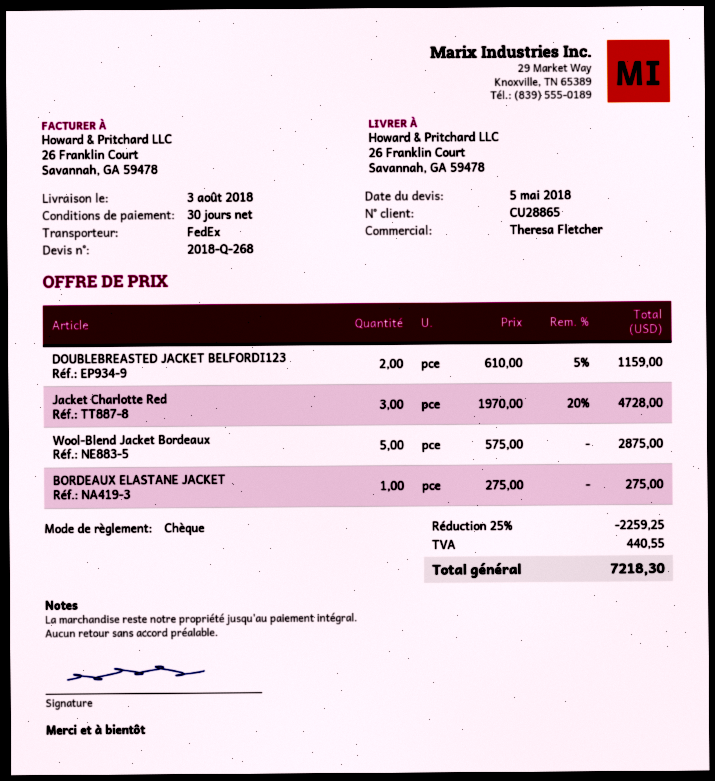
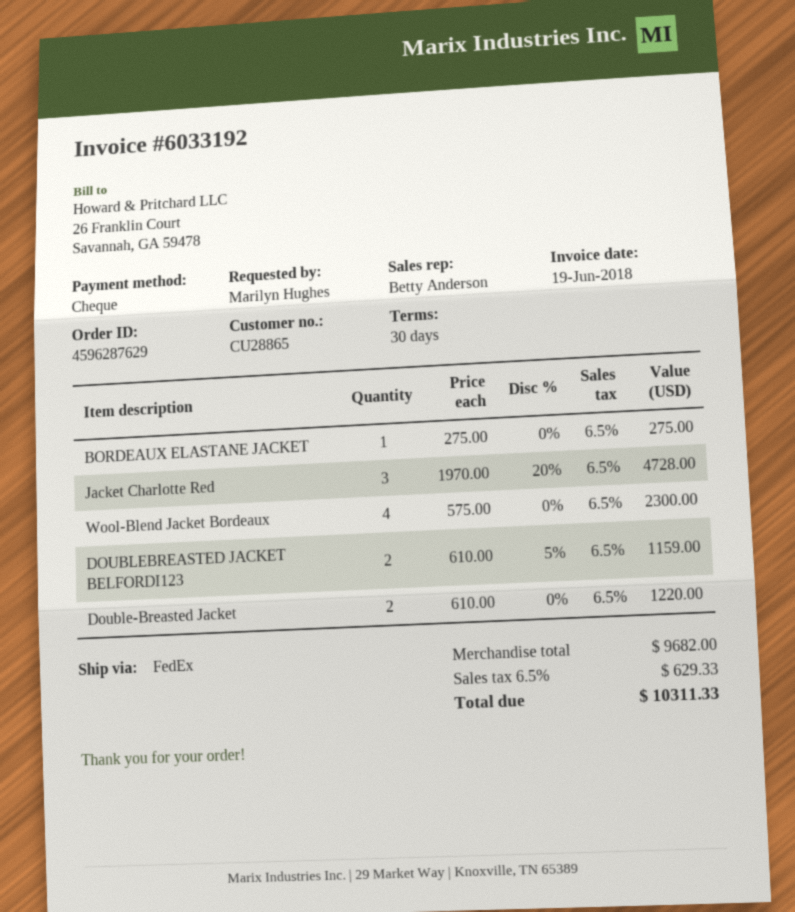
sales rep: Theresa Fletcher -> Betty Anderson
Wool-Blend Jacket Bordeaux: 5 x 575.00 = 2875.00 -> 4 x 575.00 = 2300.00
Double-Breasted Jacket: none -> 2 x 610.00 = 1220.00
discount: 25% = 2259.25 -> none
tax: 440.55 -> 629.33
total: 7218.30 -> 10311.33

